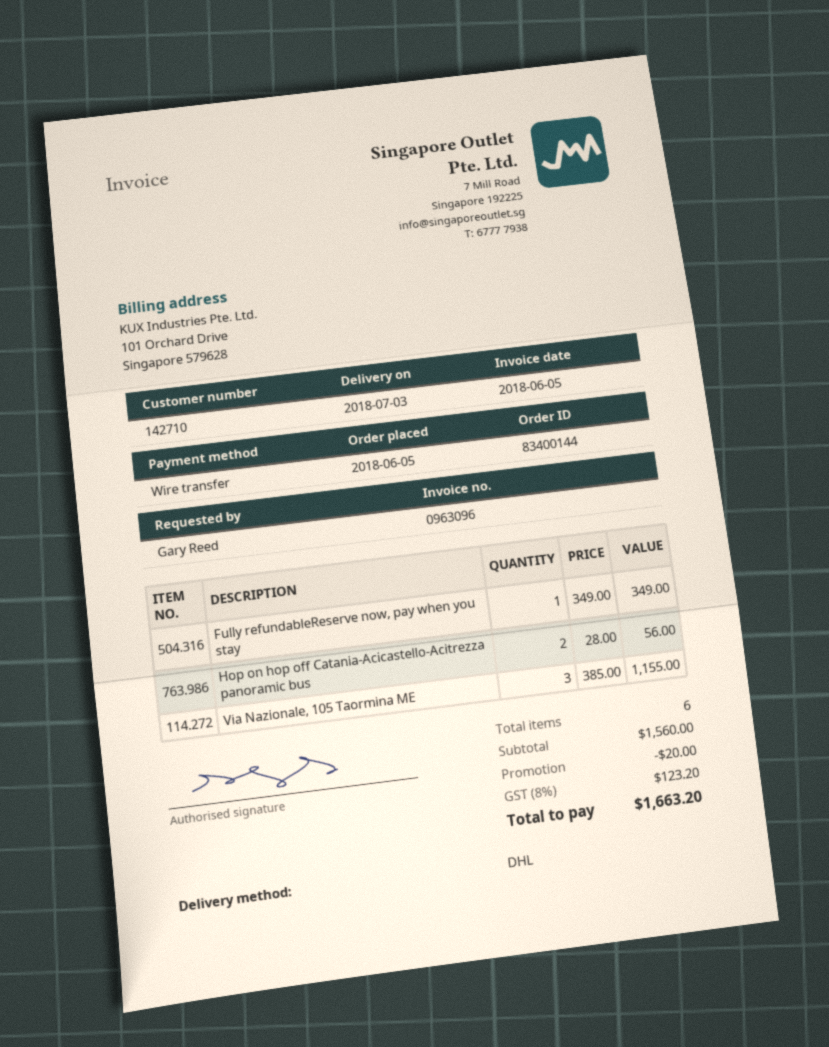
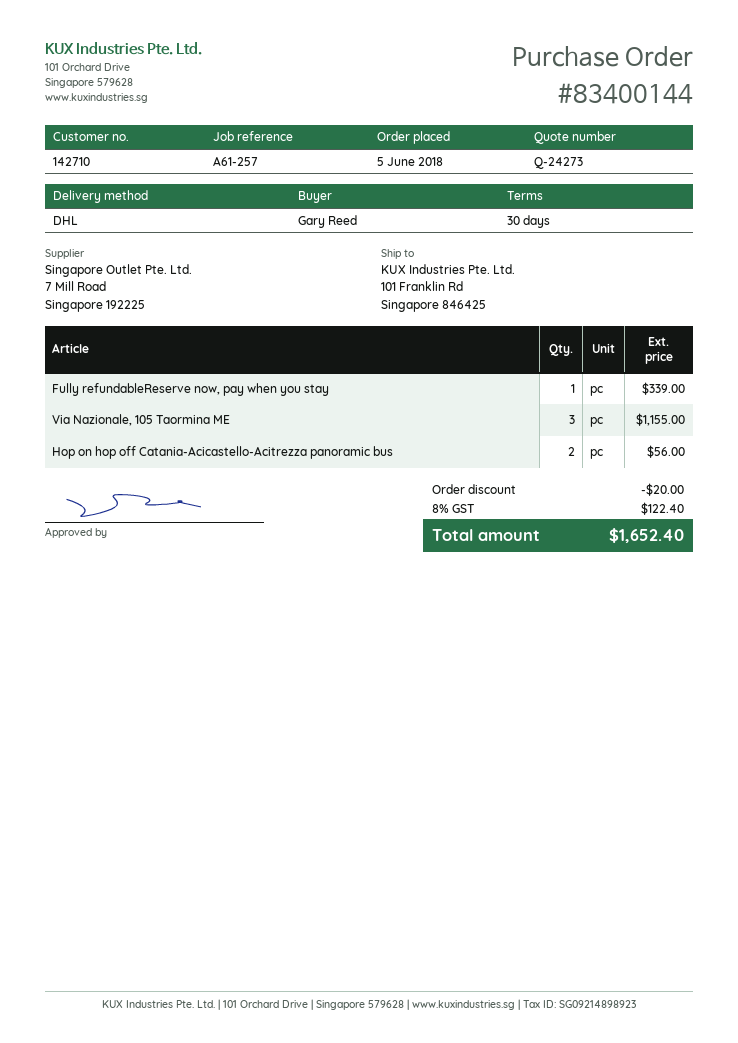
Fully refundableReserve now, pay when you stay: 1 for 349.00 -> 1 for 339.00
tax: 8% = 123.20 -> 8% = 122.40
total: 1663.20 -> 1652.40

